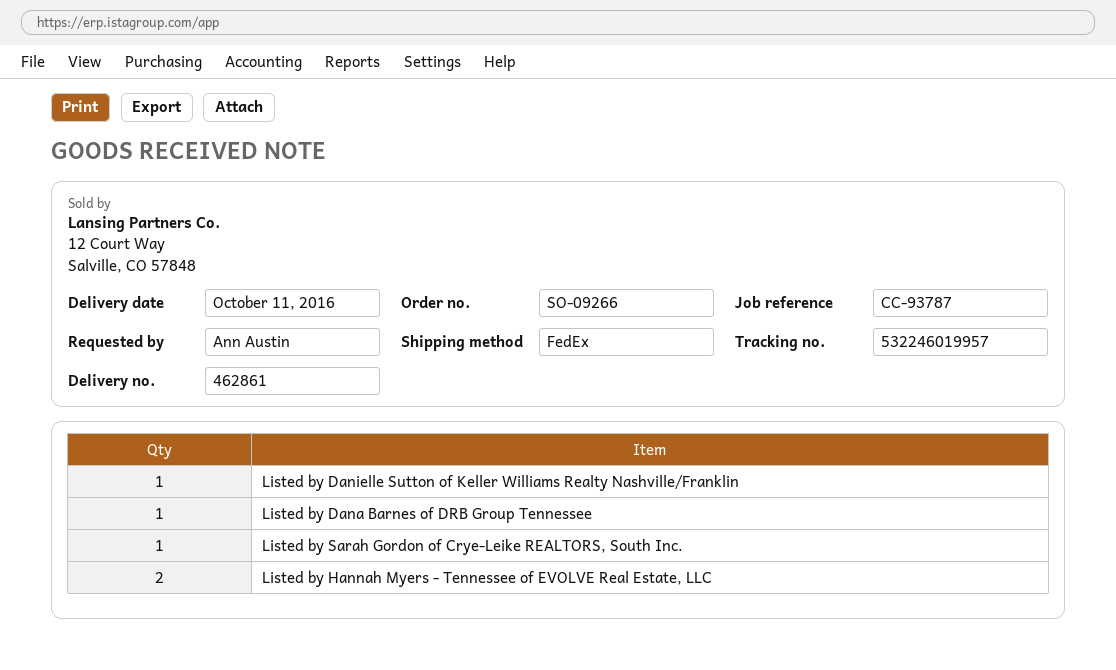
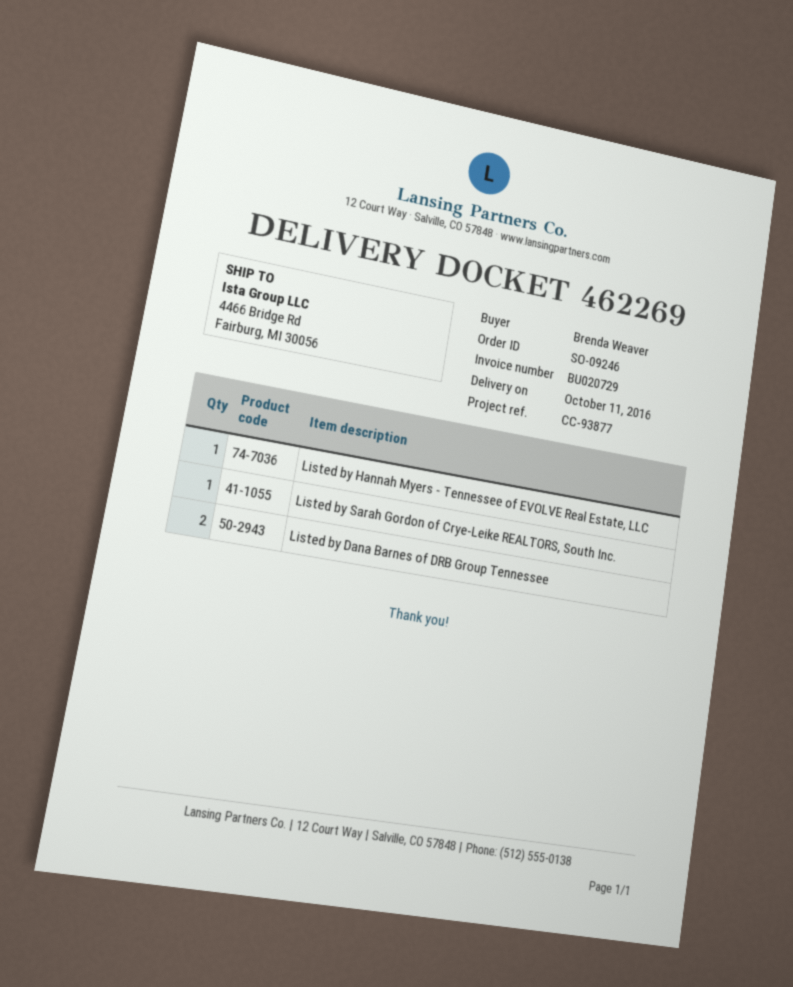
order number: SO-09266 -> SO-09246
delivery note number: 462861 -> 462269
reference: CC-93787 -> CC-93877
ordered by: Ann Austin -> Brenda Weaver
Listed by Danielle Sutton of Keller Williams Realty Nashville/Franklin: 1 -> none
Listed by Dana Barnes of DRB Group Tennessee: 1 -> 2
Listed by Hannah Myers - Tennessee of EVOLVE Real Estate, LLC: 2 -> 1

